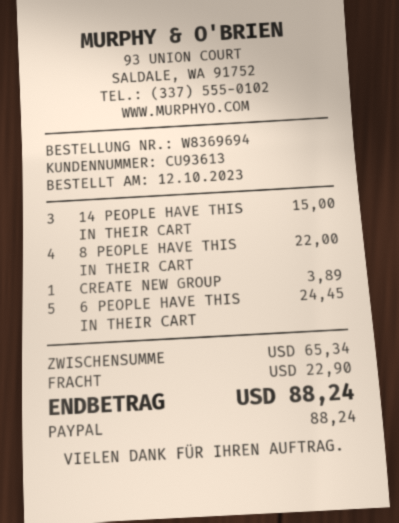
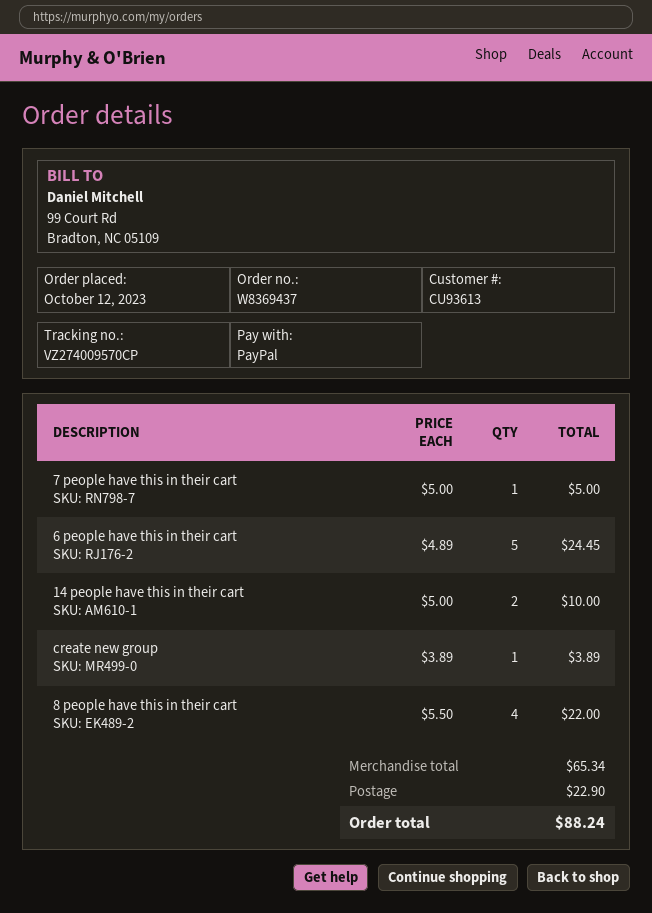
order number: W8369694 -> W8369437
14 PEOPLE HAVE THIS IN THEIR CART: 3 for 15.00 -> 2 for 10.00
7 people have this in their cart: none -> 1 for 5.00

